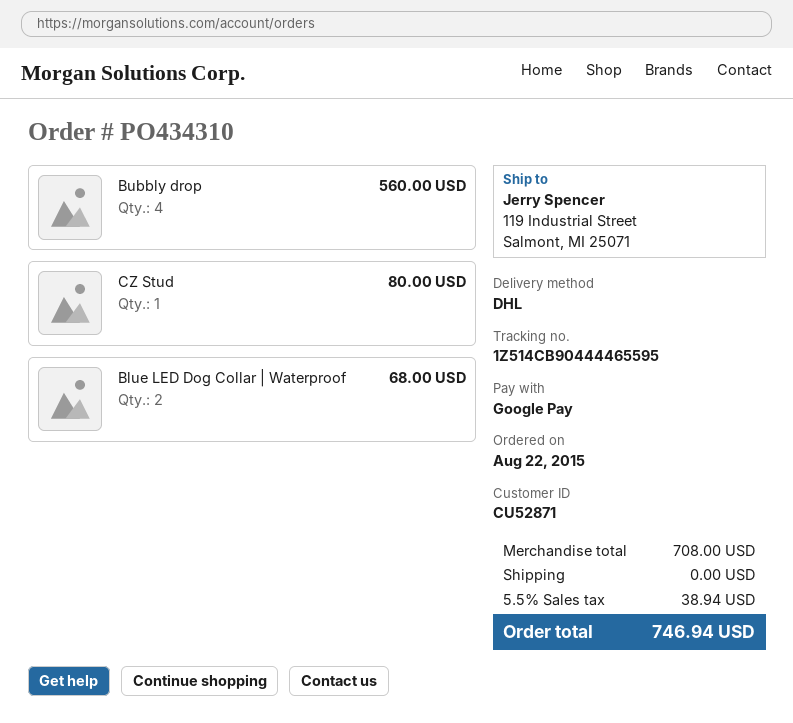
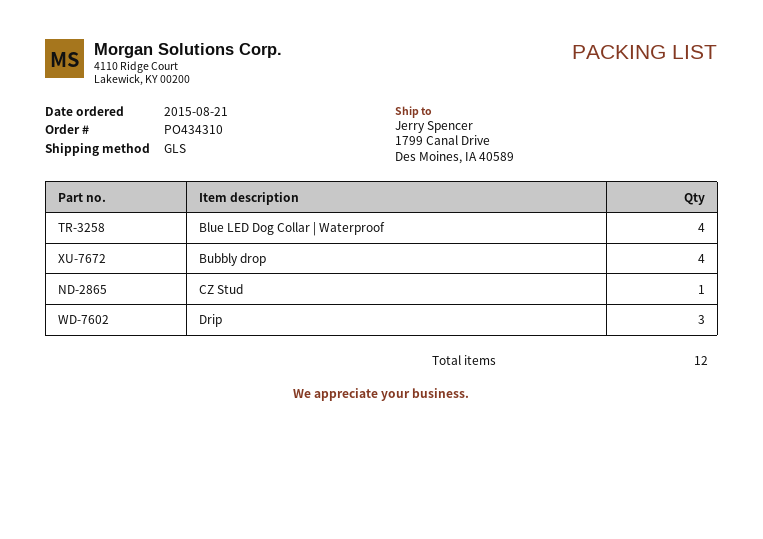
order date: 2015-08-22 -> 2015-08-21
shipping method: DHL -> GLS
ship to: 119 Industrial Street, Salmont, MI 25071 -> 1799 Canal Drive, Des Moines, IA 40589
Blue LED Dog Collar | Waterproof: 2 -> 4
Drip: none -> 3

